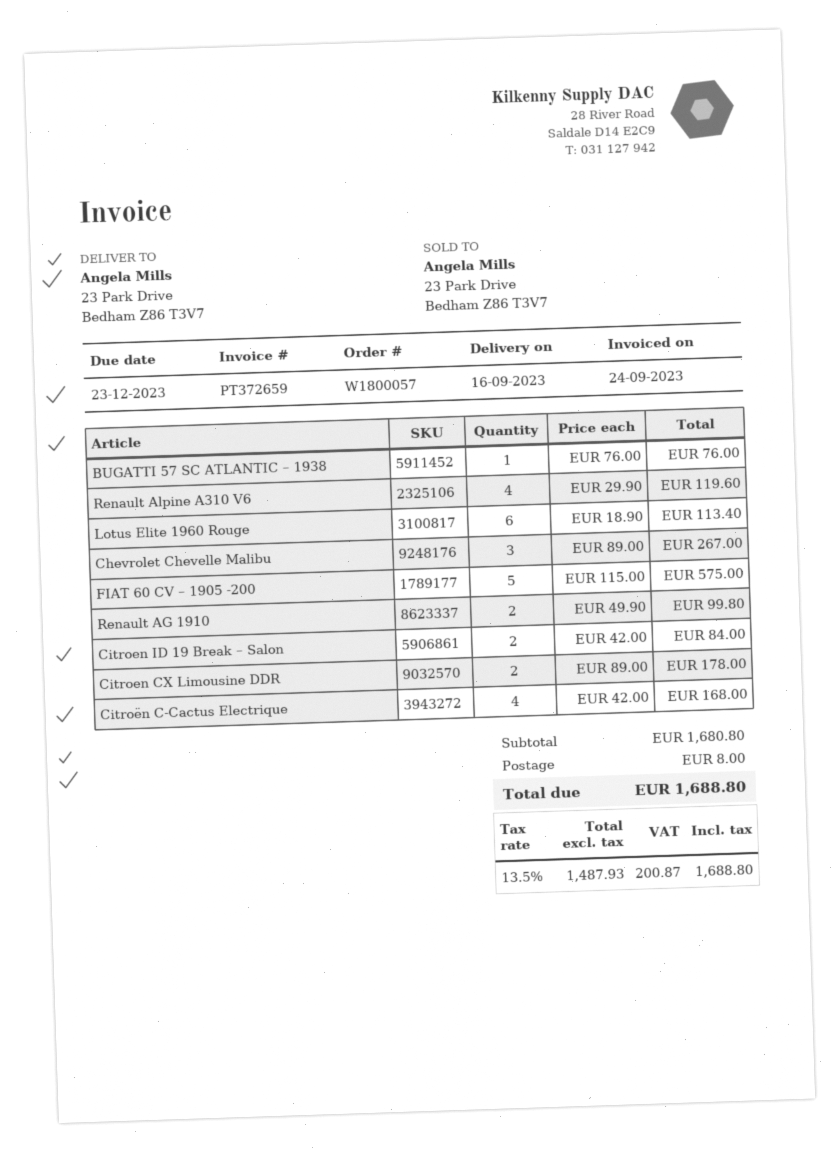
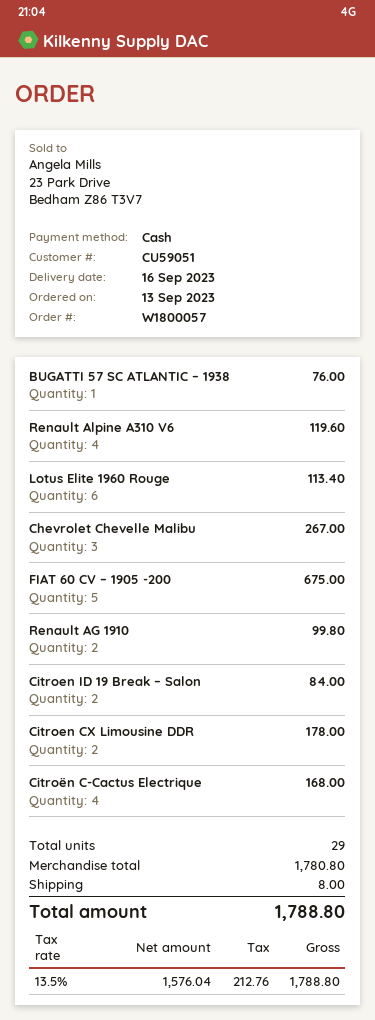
FIAT 60 CV – 1905 -200: 5 for 575.00 -> 5 for 675.00
subtotal: 1680.80 -> 1780.80
net: 1487.93 -> 1576.04
tax: 13.5% = 200.87 -> 13.5% = 212.76
total: 1688.80 -> 1788.80

